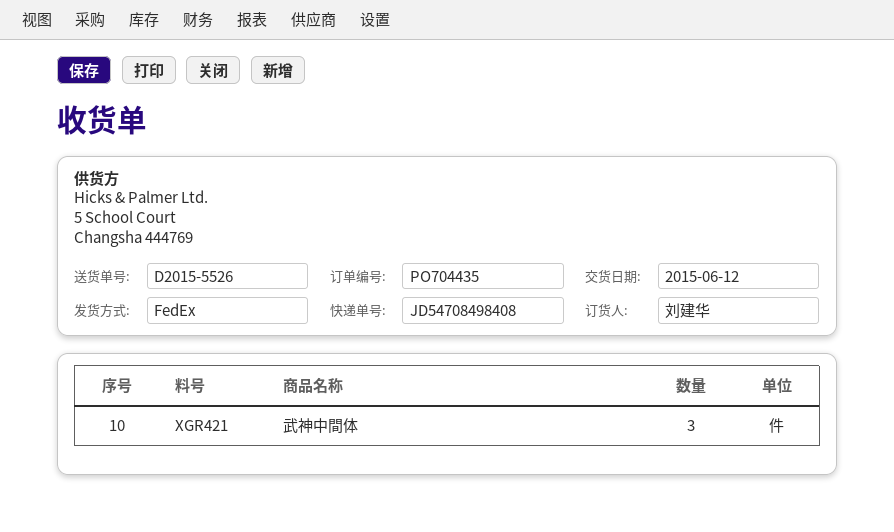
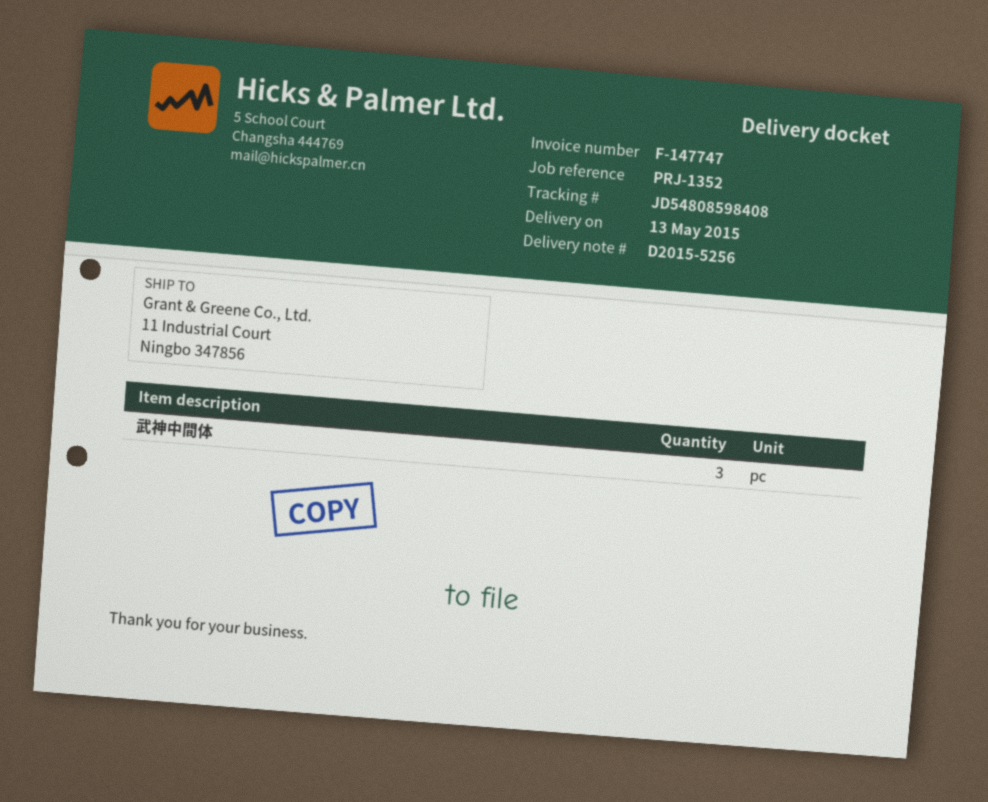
delivery note number: D2015-5526 -> D2015-5256
delivery date: 2015-06-12 -> 2015-05-13
tracking number: JD54708498408 -> JD54808598408

